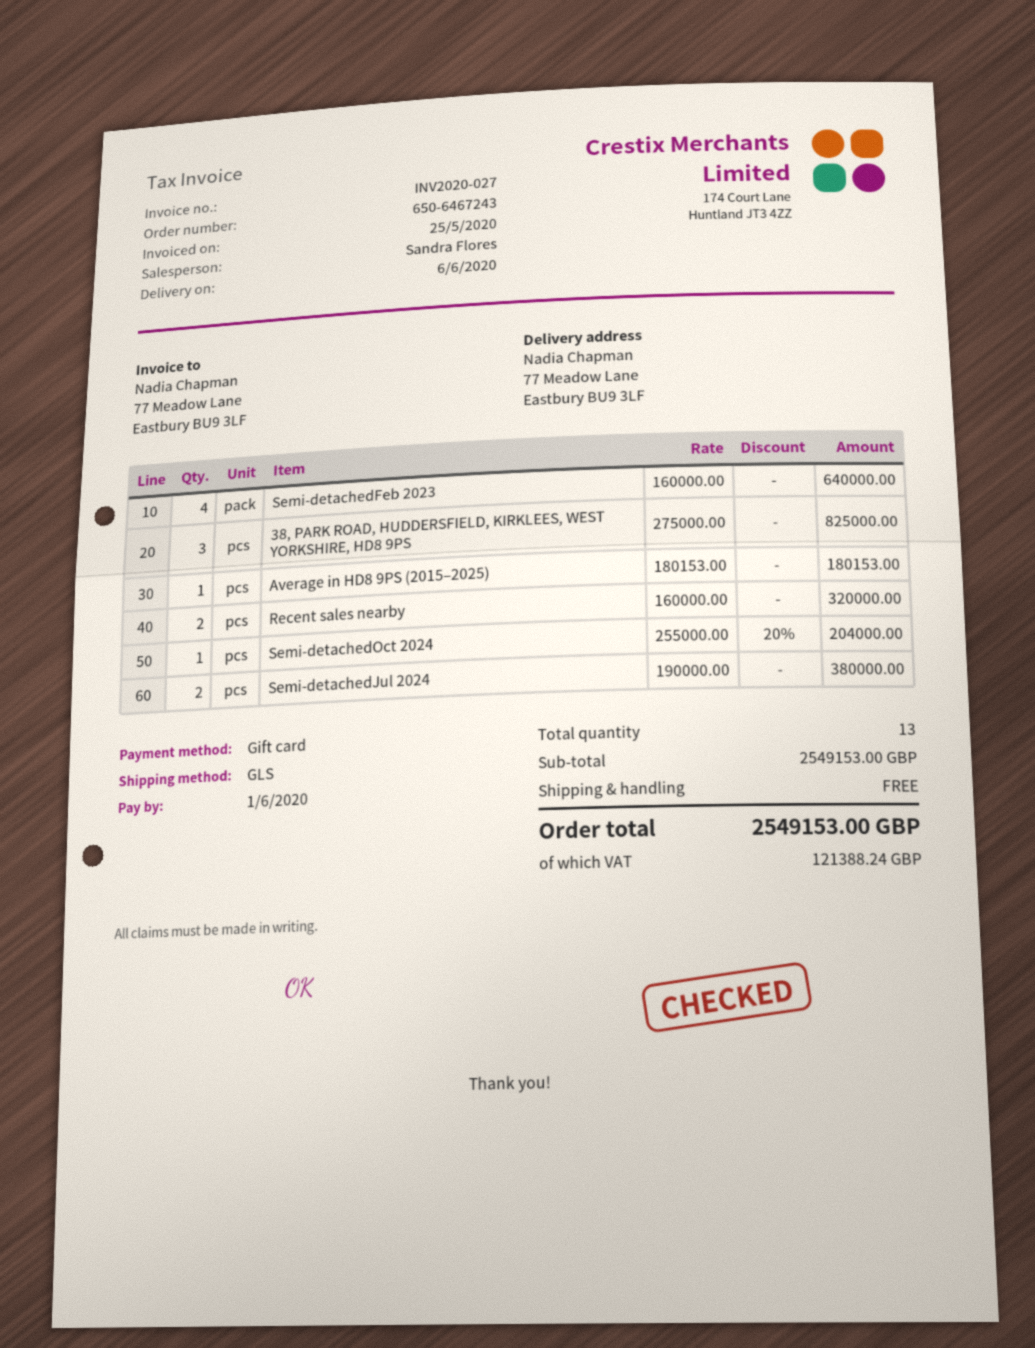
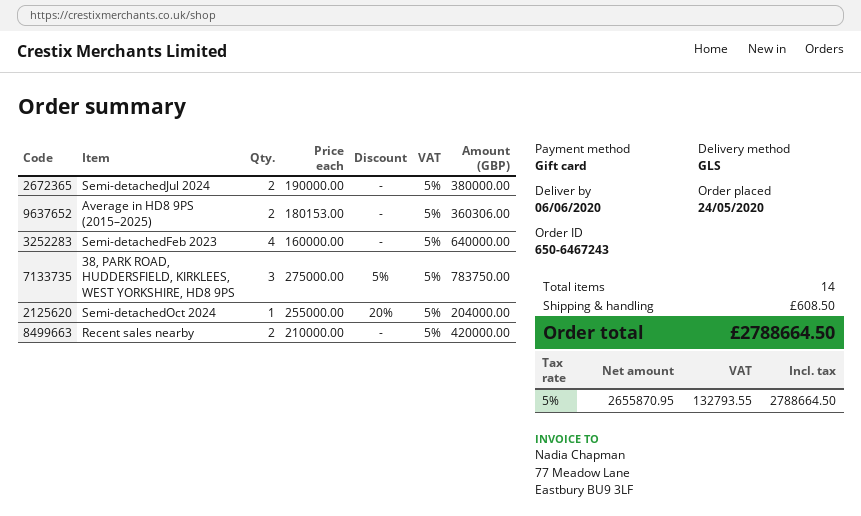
38, PARK ROAD, HUDDERSFIELD, KIRKLEES, WEST YORKSHIRE, HD8 9PS: 3 x 275000.00 = 825000.00 -> 3 x 275000.00 - 5% = 783750.00
Average in HD8 9PS (2015–2025): 1 x 180153.00 = 180153.00 -> 2 x 180153.00 = 360306.00
Recent sales nearby: 2 x 160000.00 = 320000.00 -> 2 x 210000.00 = 420000.00
total quantity: 13 -> 14
shipping: 0.00 -> 608.50
tax: 121388.24 -> 132793.55
total: 2549153.00 -> 2788664.50

